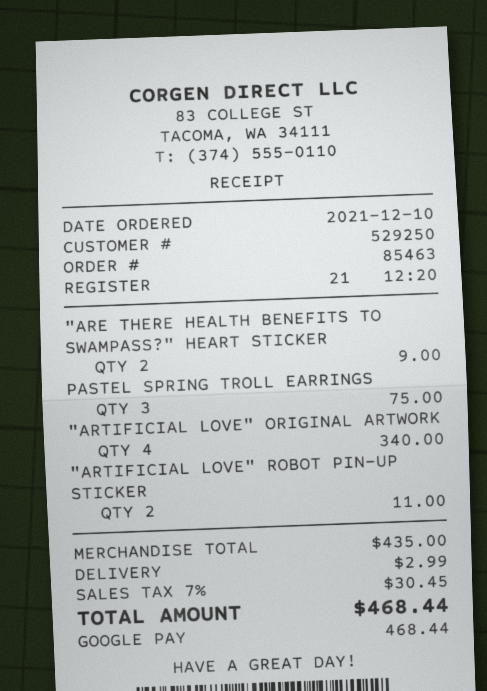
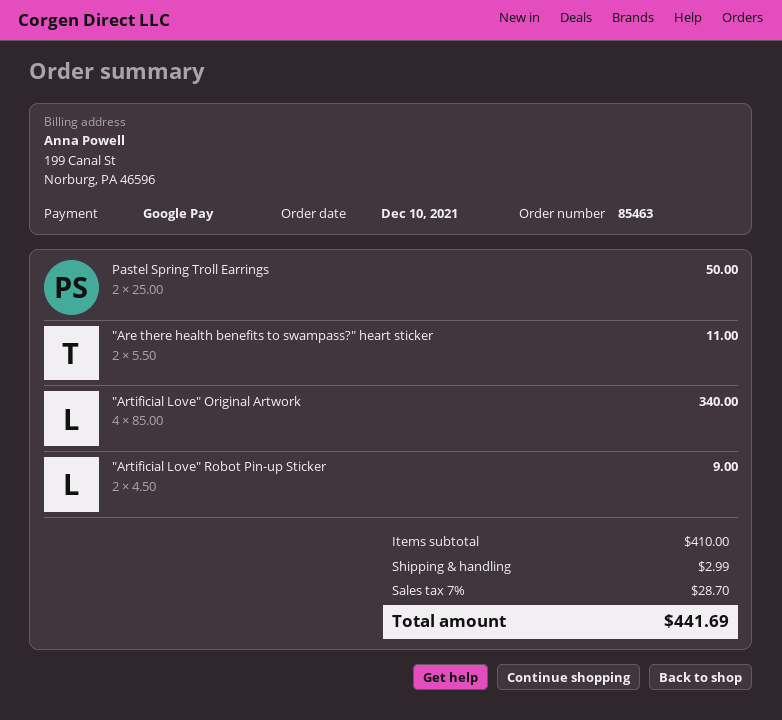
"ARE THERE HEALTH BENEFITS TO SWAMPASS?" HEART STICKER: 2 for 9.00 -> 2 for 11.00
PASTEL SPRING TROLL EARRINGS: 3 for 75.00 -> 2 for 50.00
"ARTIFICIAL LOVE" ROBOT PIN-UP STICKER: 2 for 11.00 -> 2 for 9.00
subtotal: 435.00 -> 410.00
tax: 7% = 30.45 -> 7% = 28.70
total: 468.44 -> 441.69

